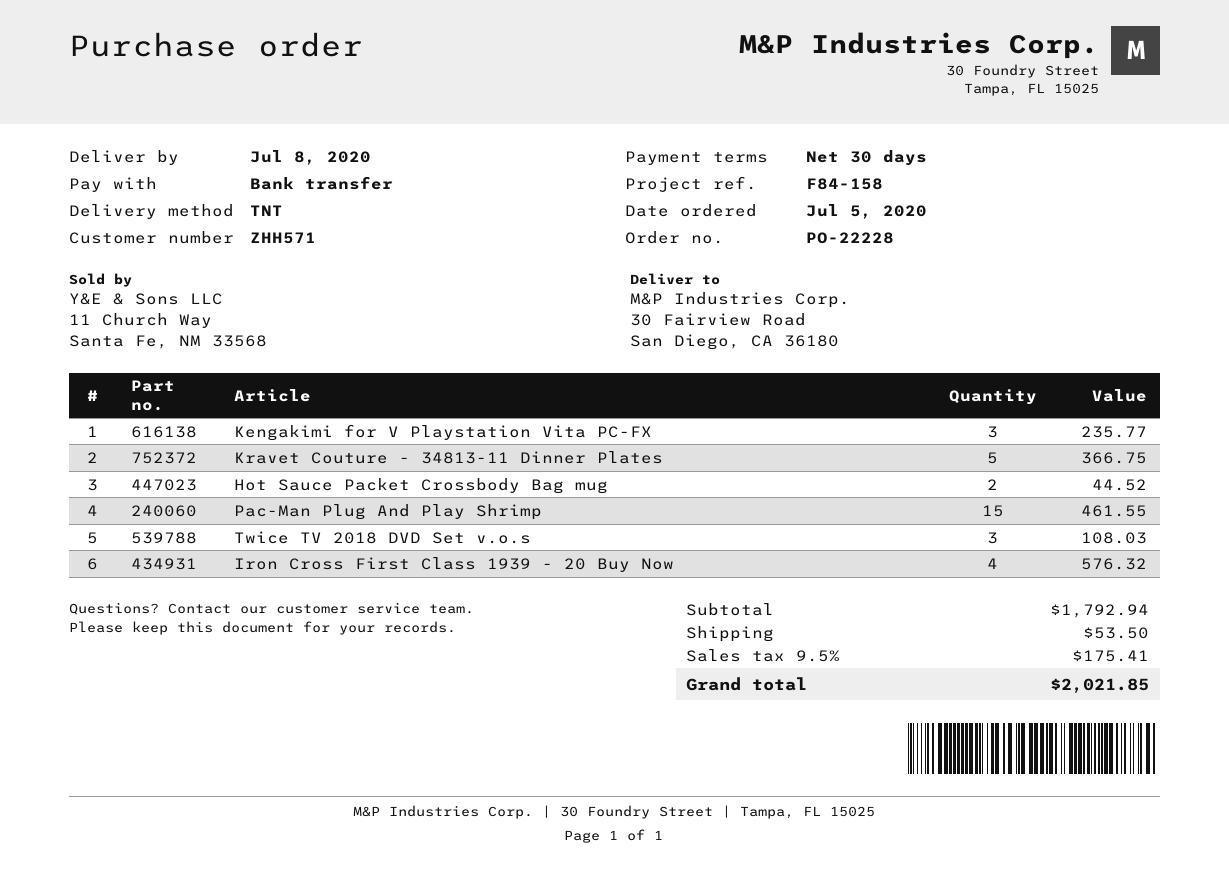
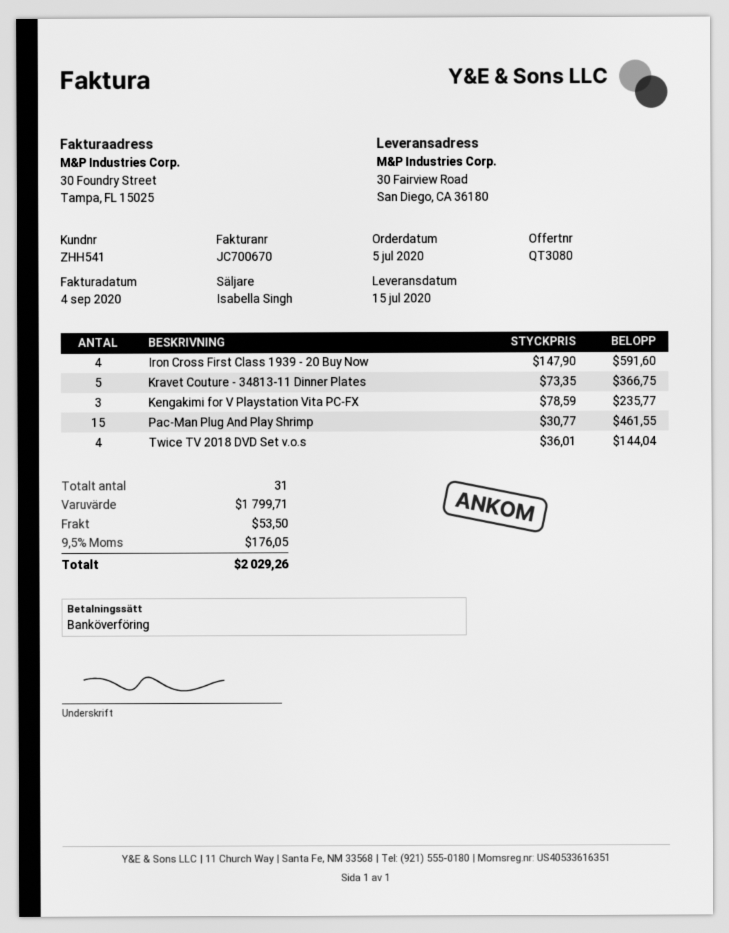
delivery date: 2020-07-08 -> 2020-07-15
customer number: ZHH571 -> ZHH541
Hot Sauce Packet Crossbody Bag mug: 2 for 44.52 -> none
Twice TV 2018 DVD Set v.o.s: 3 for 108.03 -> 4 for 144.04
Iron Cross First Class 1939 - 20 Buy Now: 4 for 576.32 -> 4 for 591.60
subtotal: 1792.94 -> 1799.71
tax: 9.5% = 175.41 -> 9.5% = 176.05
total: 2021.85 -> 2029.26

